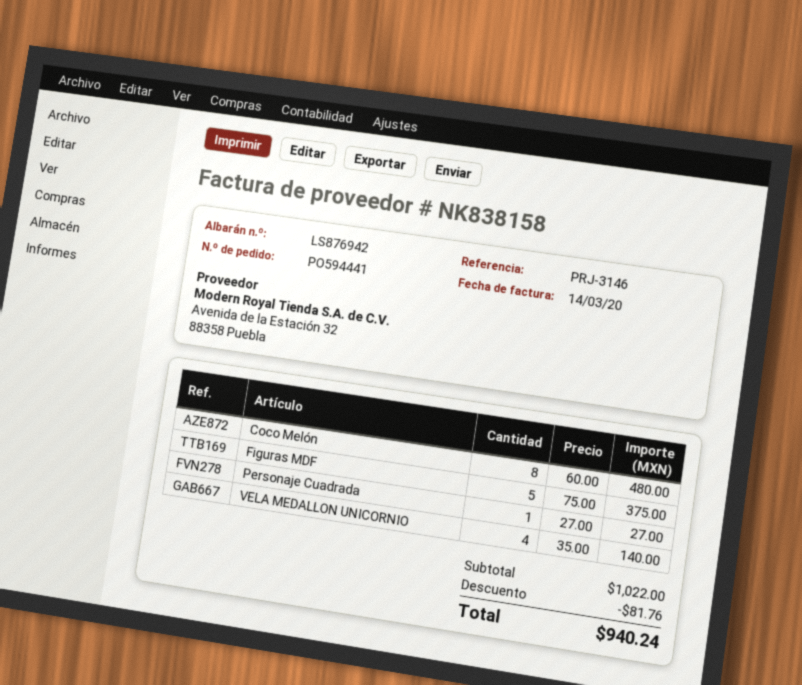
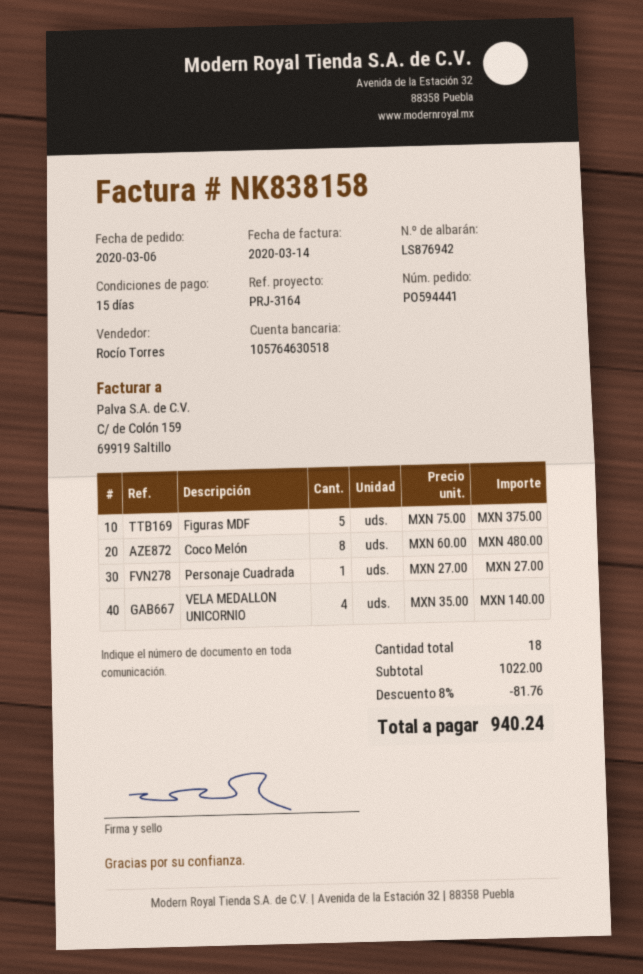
reference: PRJ-3146 -> PRJ-3164

